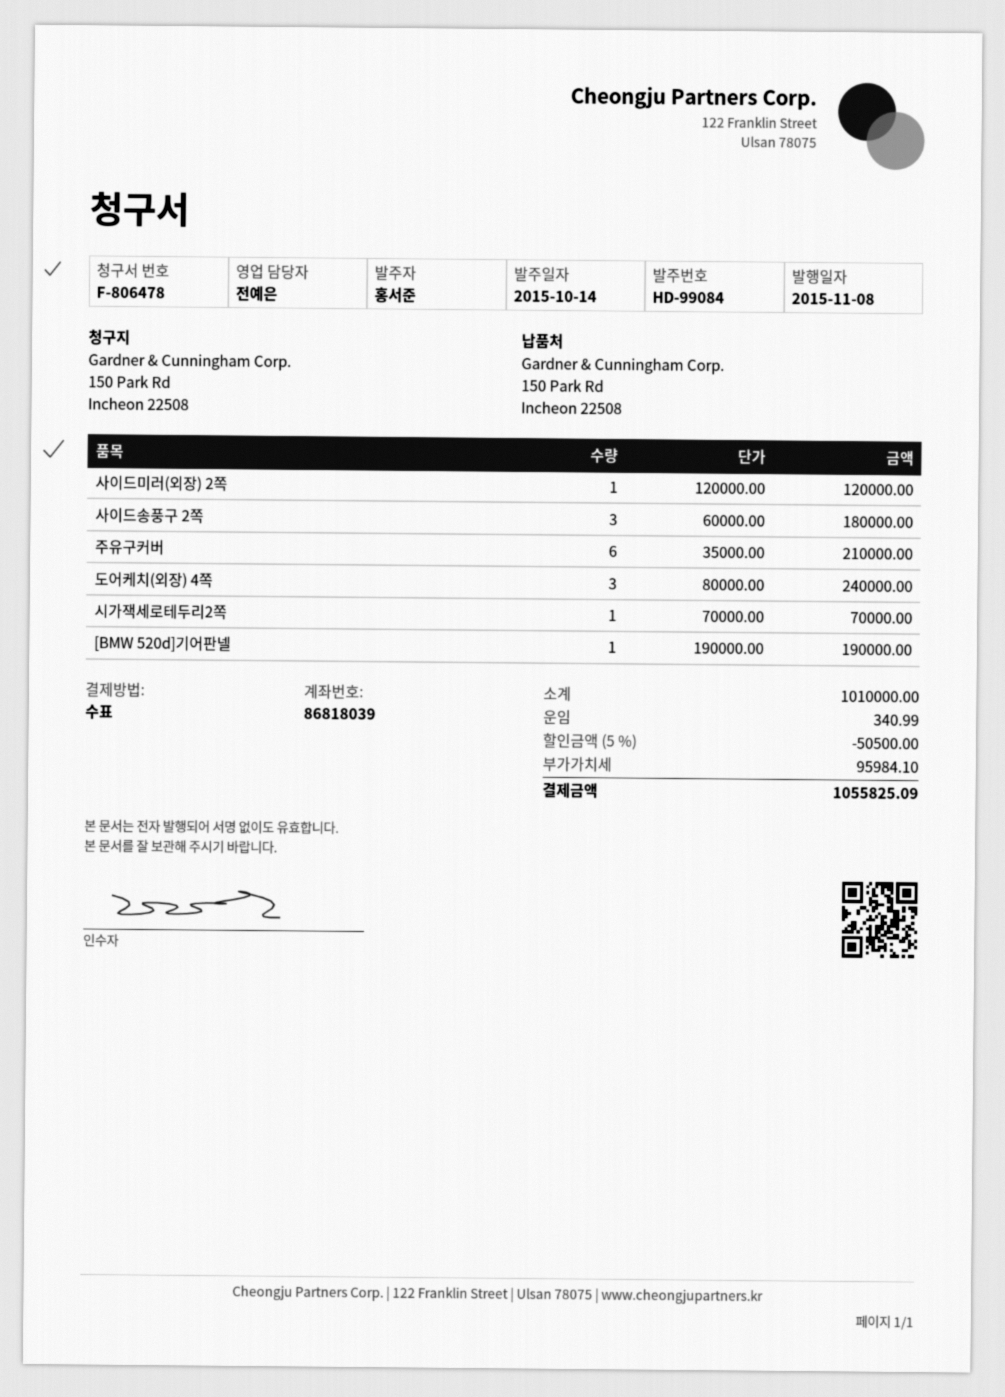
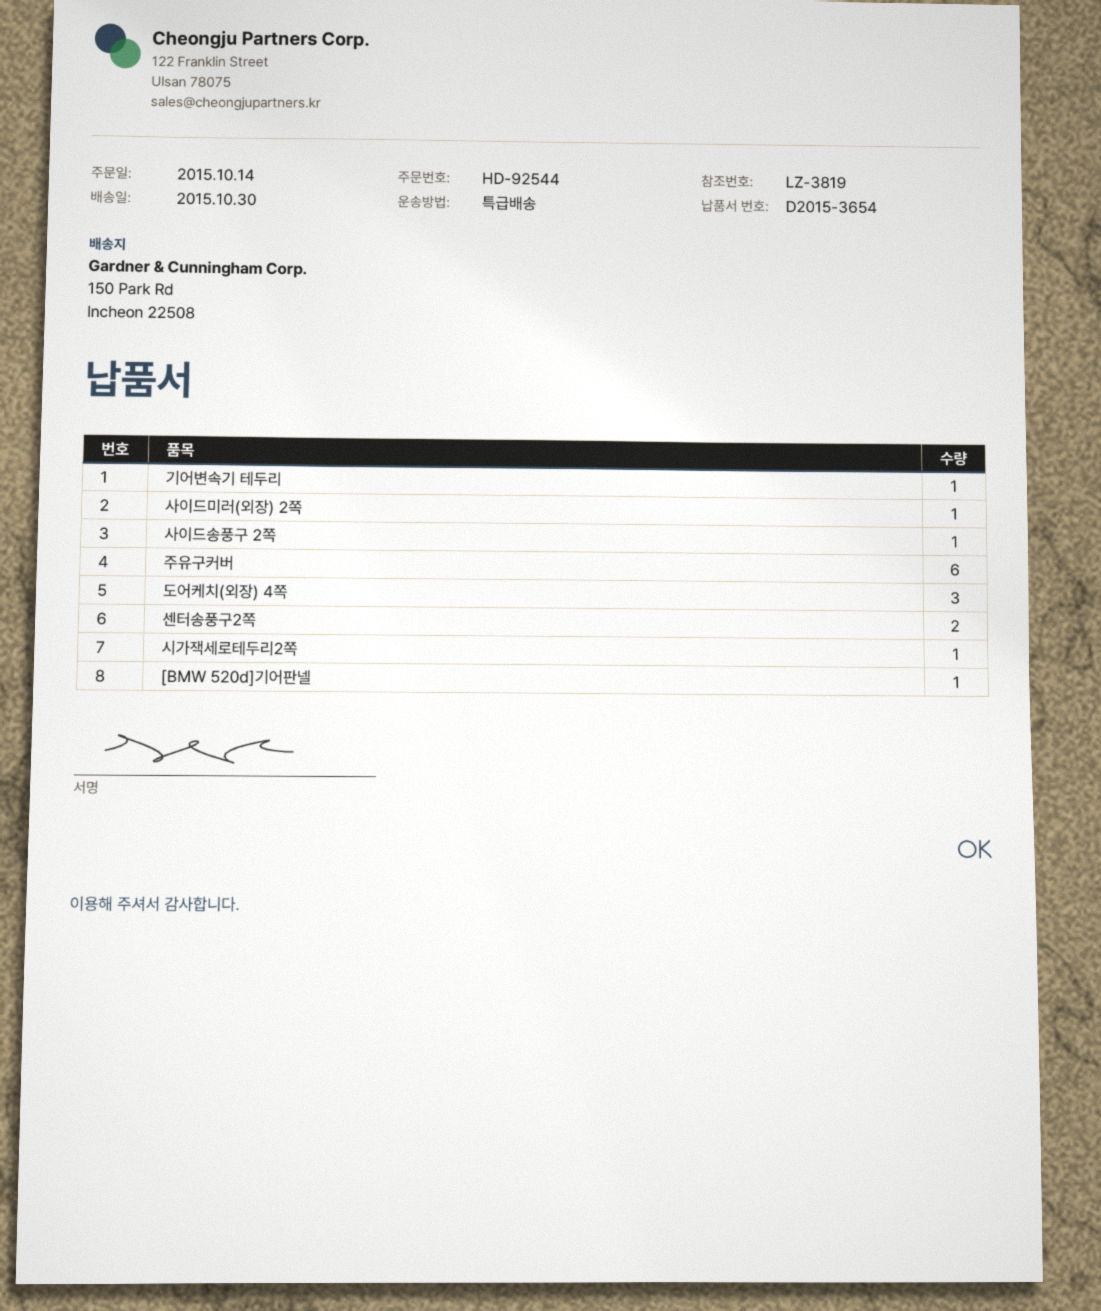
order number: HD-99084 -> HD-92544
사이드송풍구 2쪽: 3 -> 1
기어변속기 테두리: none -> 1
센터송풍구2쪽: none -> 2

